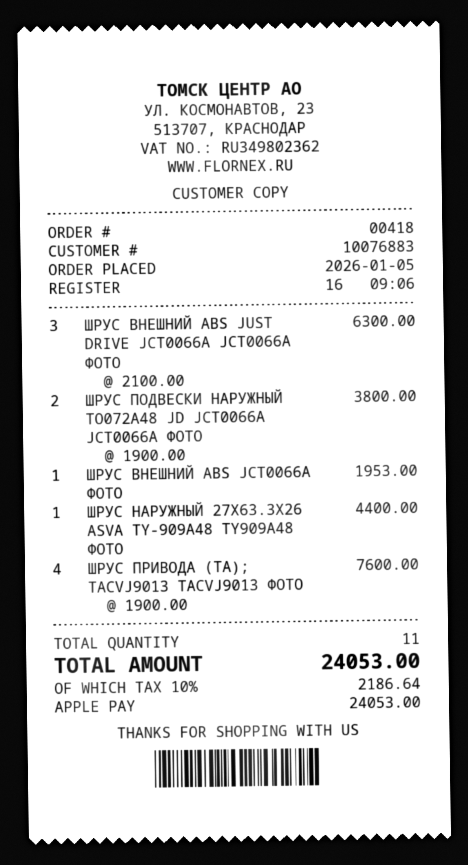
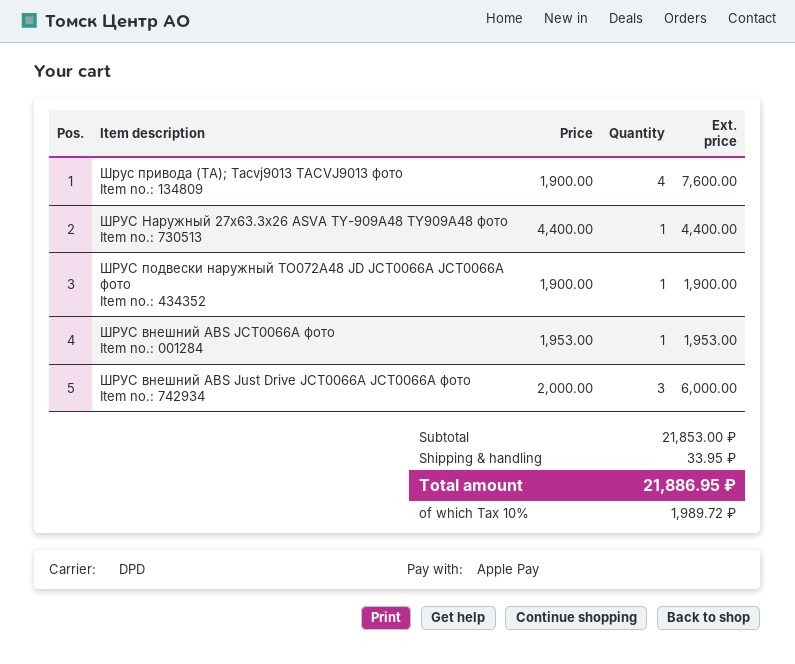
ШРУС ВНЕШНИЙ ABS JUST DRIVE JCT0066A JCT0066A ФОТО: 3 x 2100.00 = 6300.00 -> 3 x 2000.00 = 6000.00
ШРУС ПОДВЕСКИ НАРУЖНЫЙ TO072A48 JD JCT0066A JCT0066A ФОТО: 2 x 1900.00 = 3800.00 -> 1 x 1900.00 = 1900.00
shipping: none -> 33.95
tax: 10% = 2186.64 -> 10% = 1989.72
total: 24053.00 -> 21886.95

